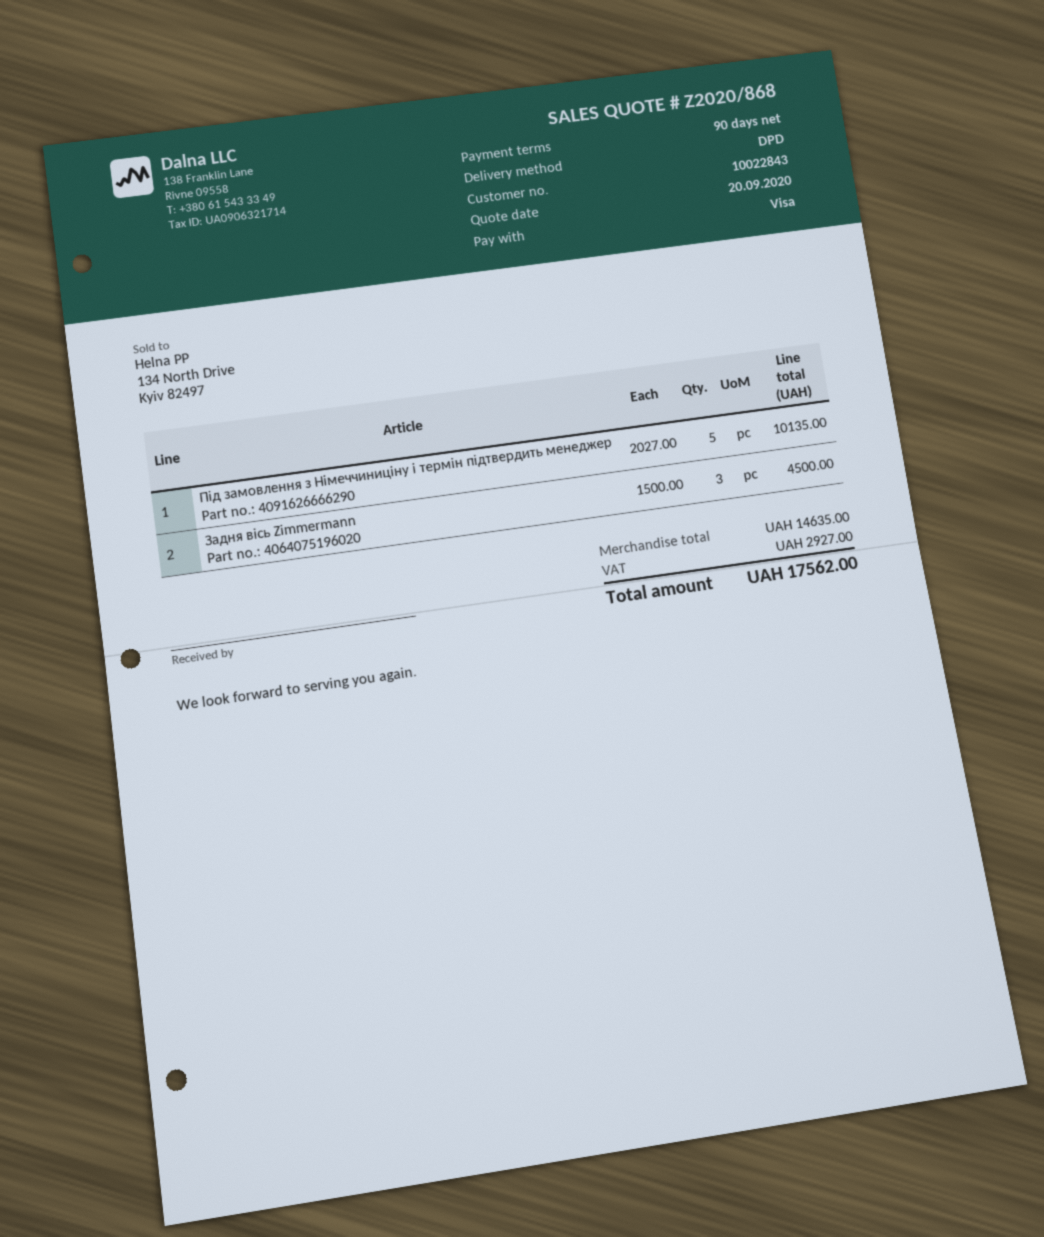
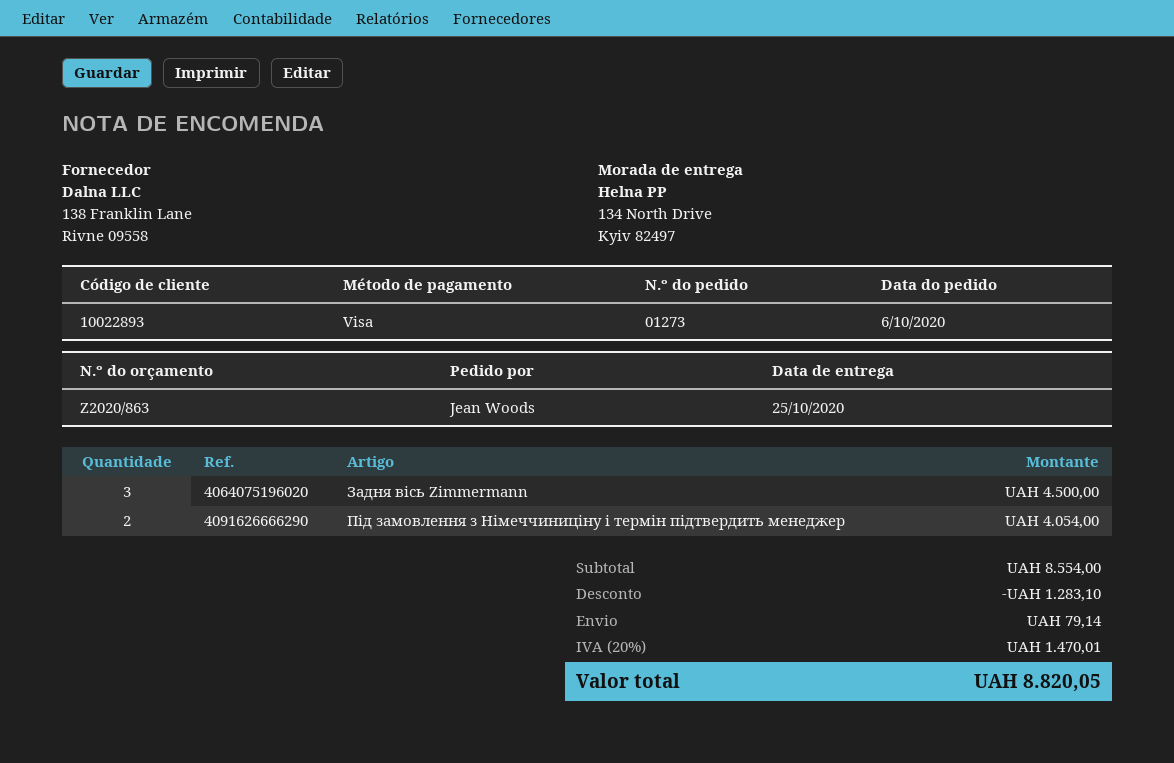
quote number: Z2020/868 -> Z2020/863
customer number: 10022843 -> 10022893
Під замовлення з Німеччиниціну і термін підтвердить менеджер: 5 for 10135.00 -> 2 for 4054.00
subtotal: 14635.00 -> 8554.00
discount: none -> 1283.10
shipping: none -> 79.14
tax: 2927.00 -> 1470.01
total: 17562.00 -> 8820.05

